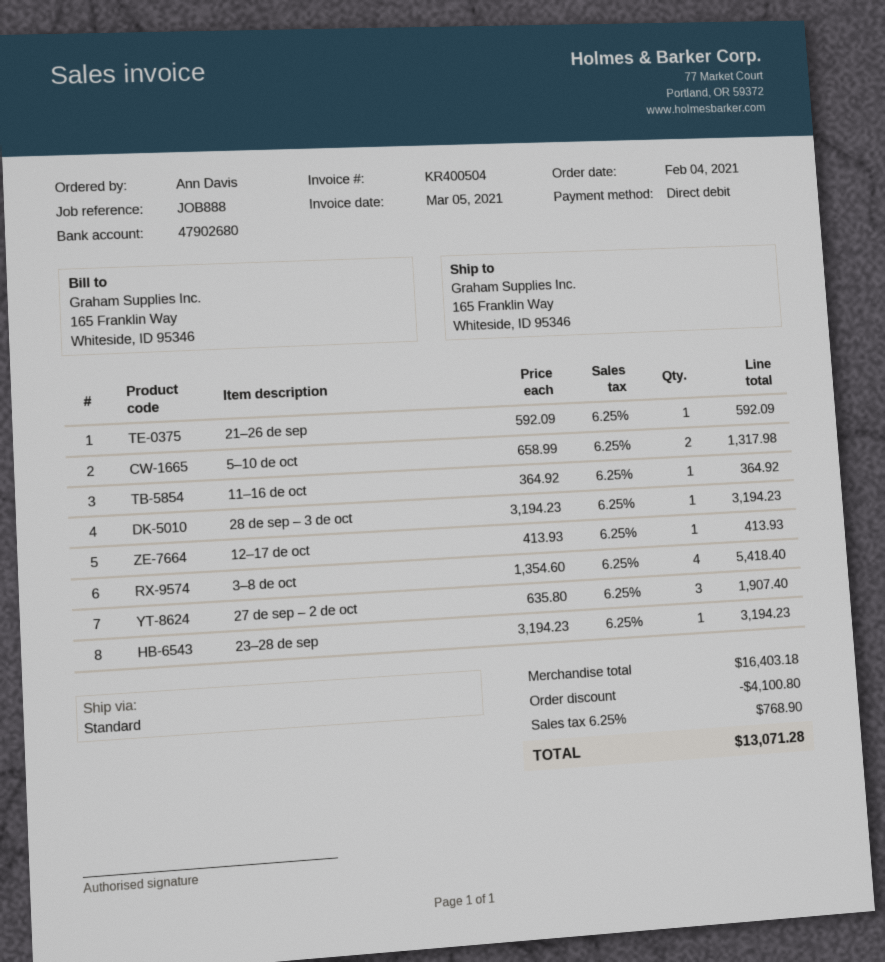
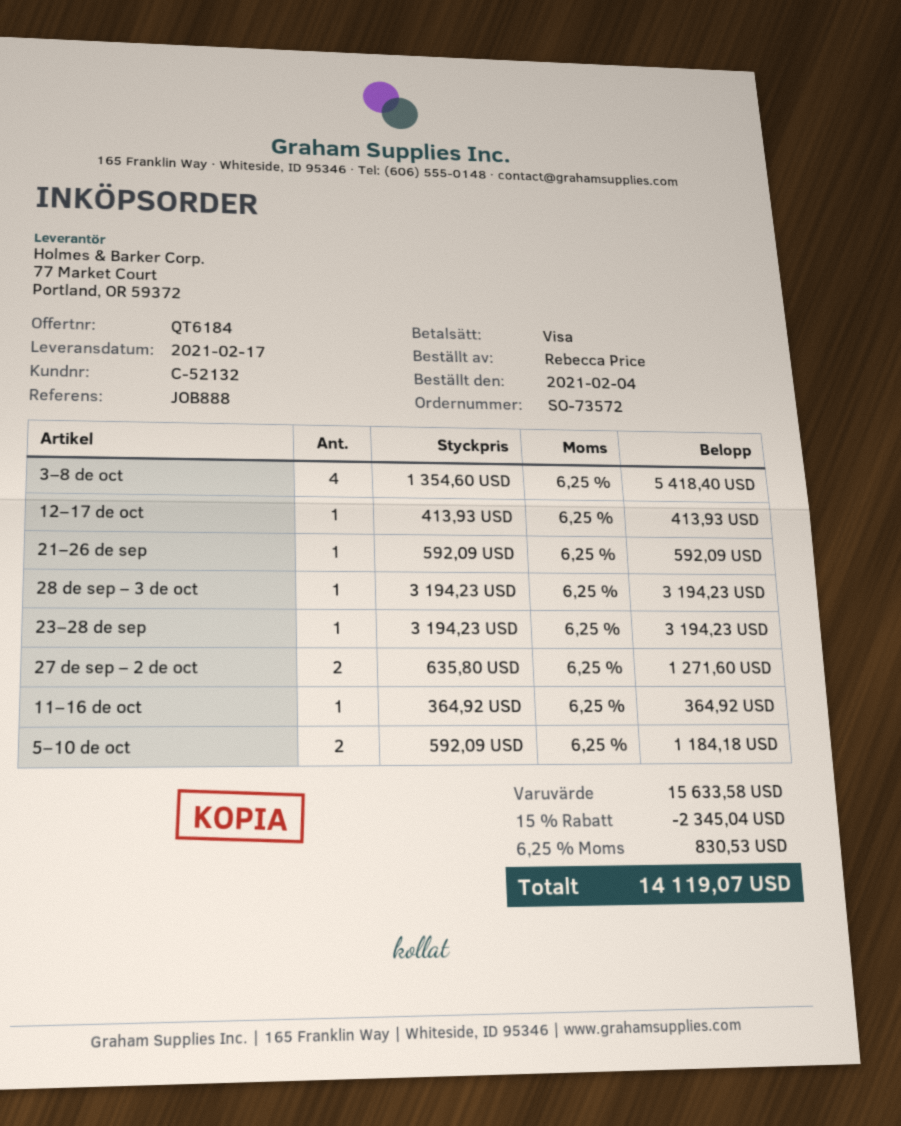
ordered by: Ann Davis -> Rebecca Price
payment method: direct debit -> Visa
5–10 de oct: 2 x 658.99 = 1317.98 -> 2 x 592.09 = 1184.18
27 de sep – 2 de oct: 3 x 635.80 = 1907.40 -> 2 x 635.80 = 1271.60
subtotal: 16403.18 -> 15633.58
discount: 4100.80 -> 2345.04
tax: 6.25% = 768.90 -> 6.25% = 830.53
total: 13071.28 -> 14119.07

